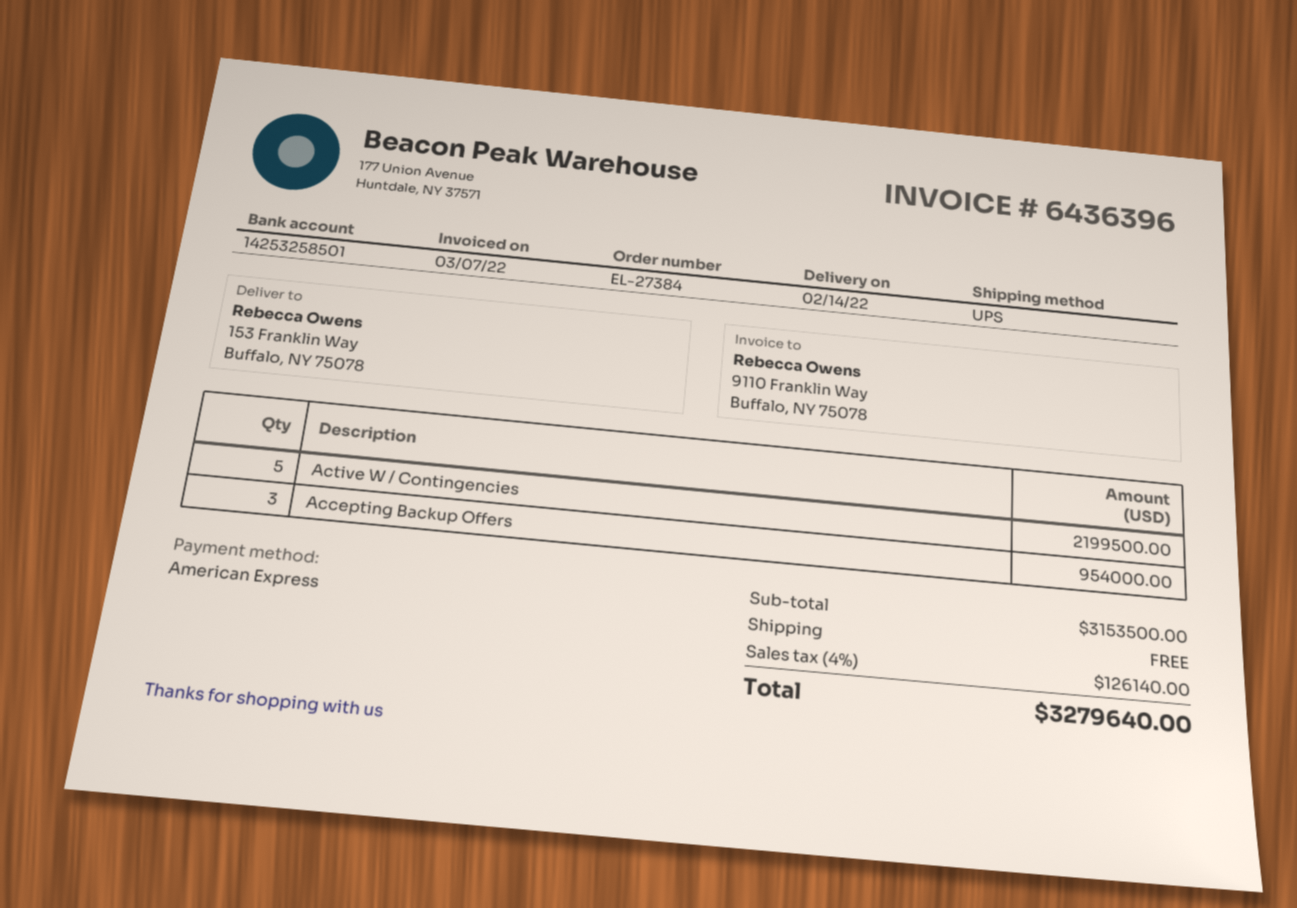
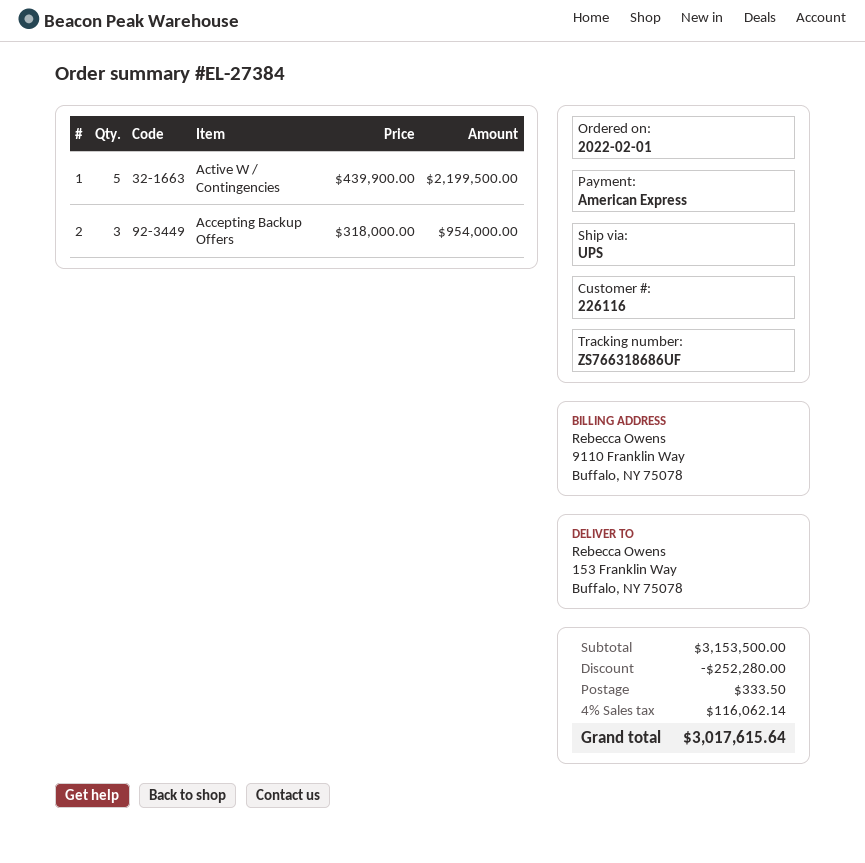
discount: none -> 252280.00
shipping: 0.00 -> 333.50
tax: 4% = 126140.00 -> 4% = 116062.14
total: 3279640.00 -> 3017615.64

